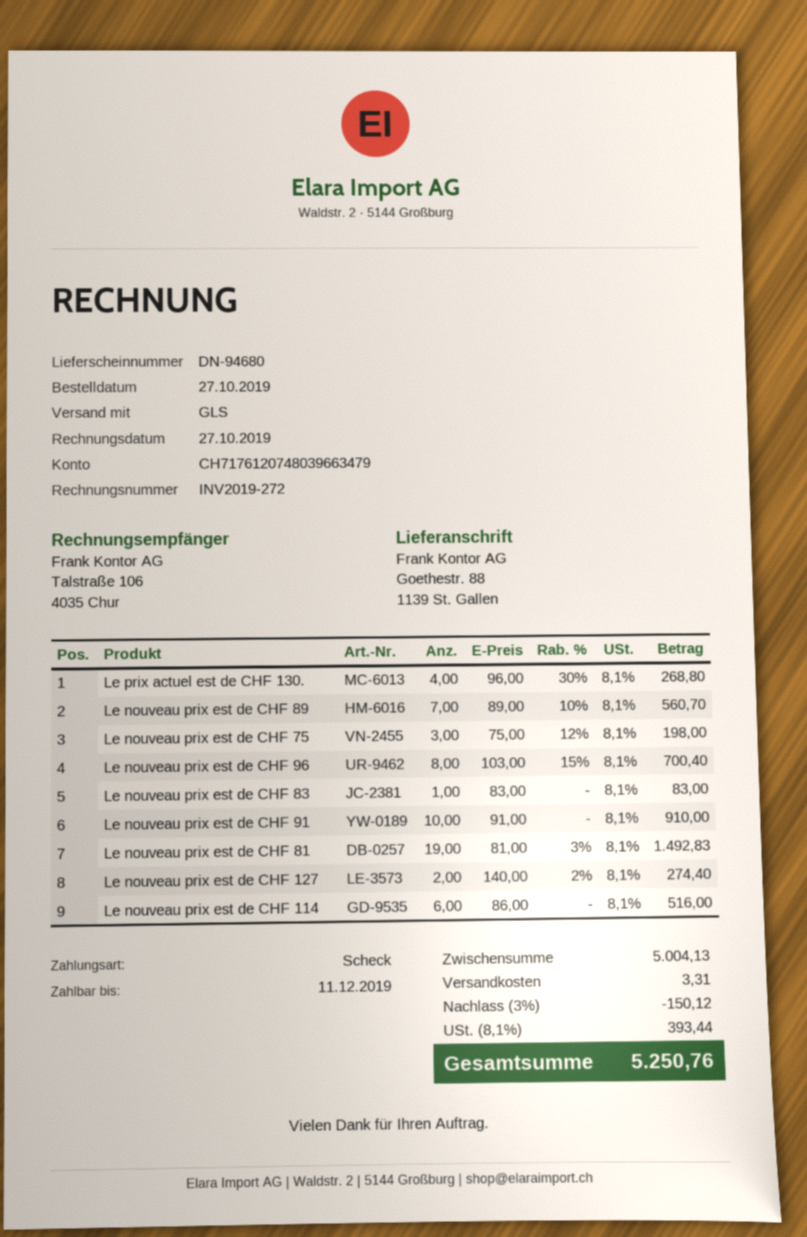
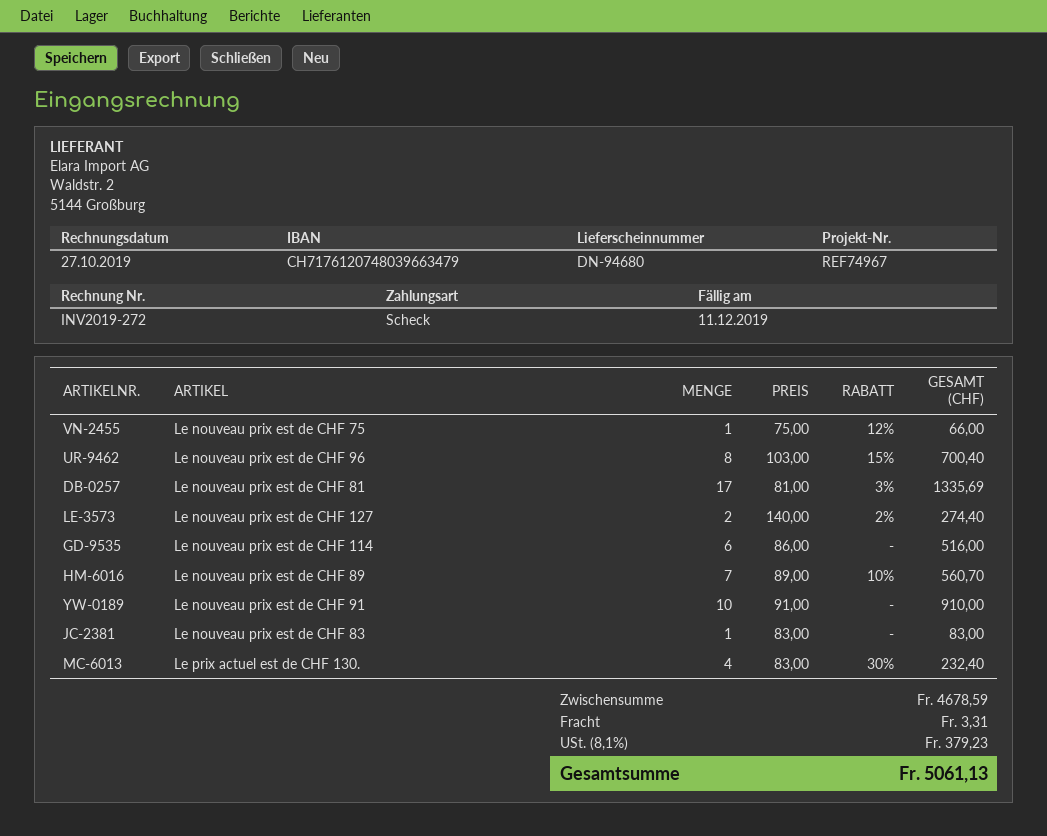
Le prix actuel est de CHF 130.: 4 x 96.00 - 30% = 268.80 -> 4 x 83.00 - 30% = 232.40
Le nouveau prix est de CHF 75: 3 x 75.00 - 12% = 198.00 -> 1 x 75.00 - 12% = 66.00
Le nouveau prix est de CHF 81: 19 x 81.00 - 3% = 1492.83 -> 17 x 81.00 - 3% = 1335.69
subtotal: 5004.13 -> 4678.59
discount: 3% = 150.12 -> none
tax: 8.1% = 393.44 -> 8.1% = 379.23
total: 5250.76 -> 5061.13

